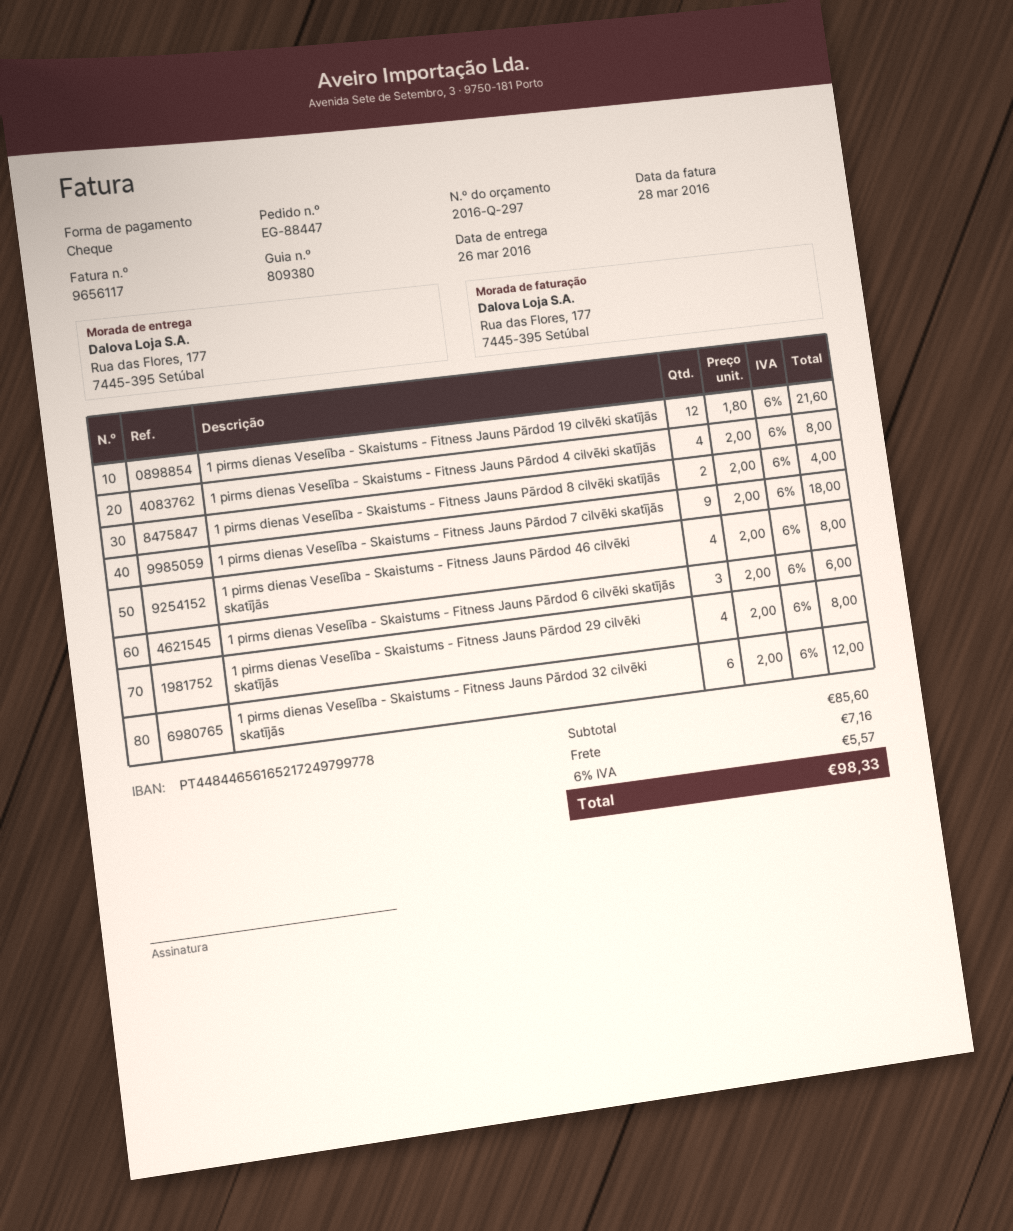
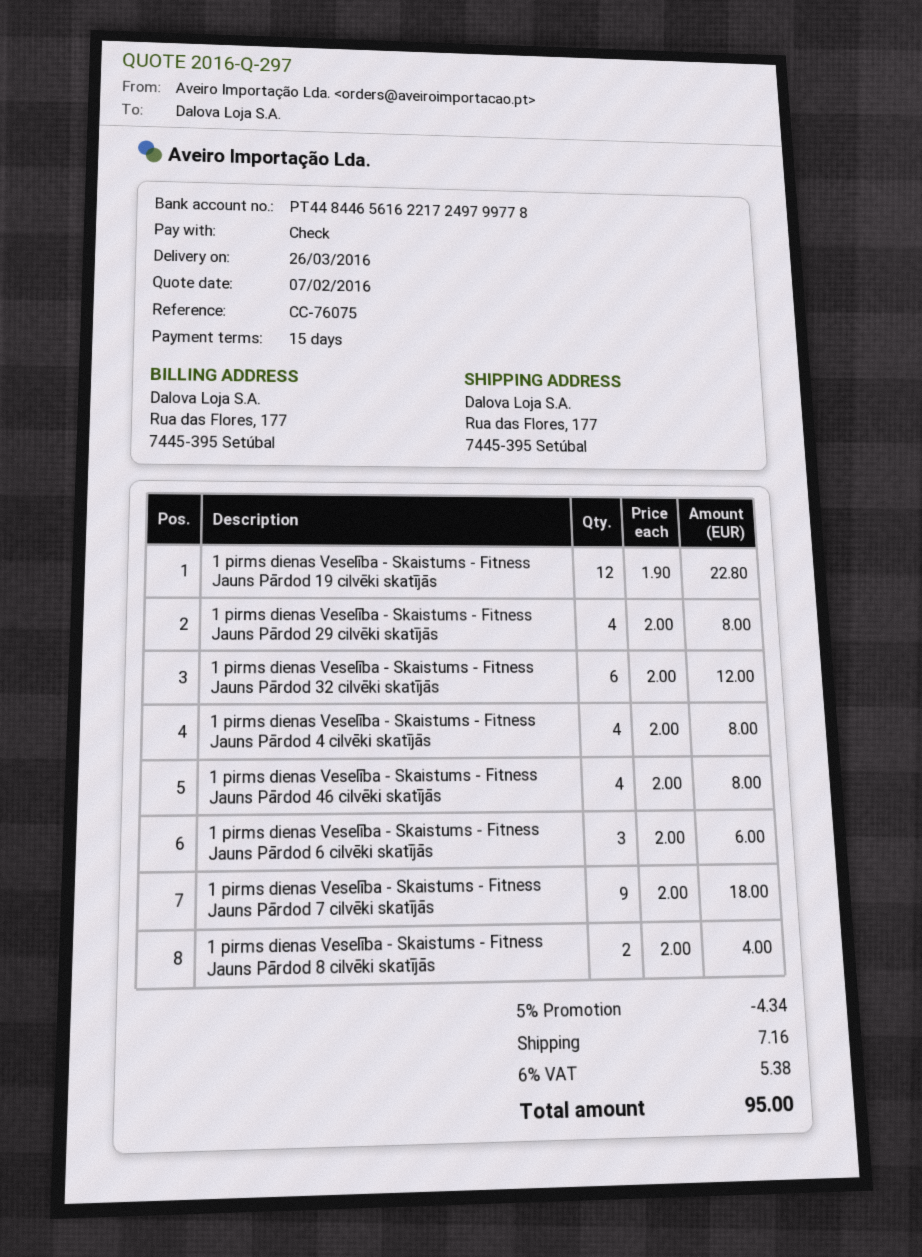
bank account: PT44844656165217249799778 -> PT44844656162217249799778
1 pirms dienas Veselība - Skaistums - Fitness Jauns Pārdod 19 cilvēki skatījās: 12 x 1.80 = 21.60 -> 12 x 1.90 = 22.80
discount: none -> 5% = 4.34
tax: 6% = 5.57 -> 6% = 5.38
total: 98.33 -> 95.00

